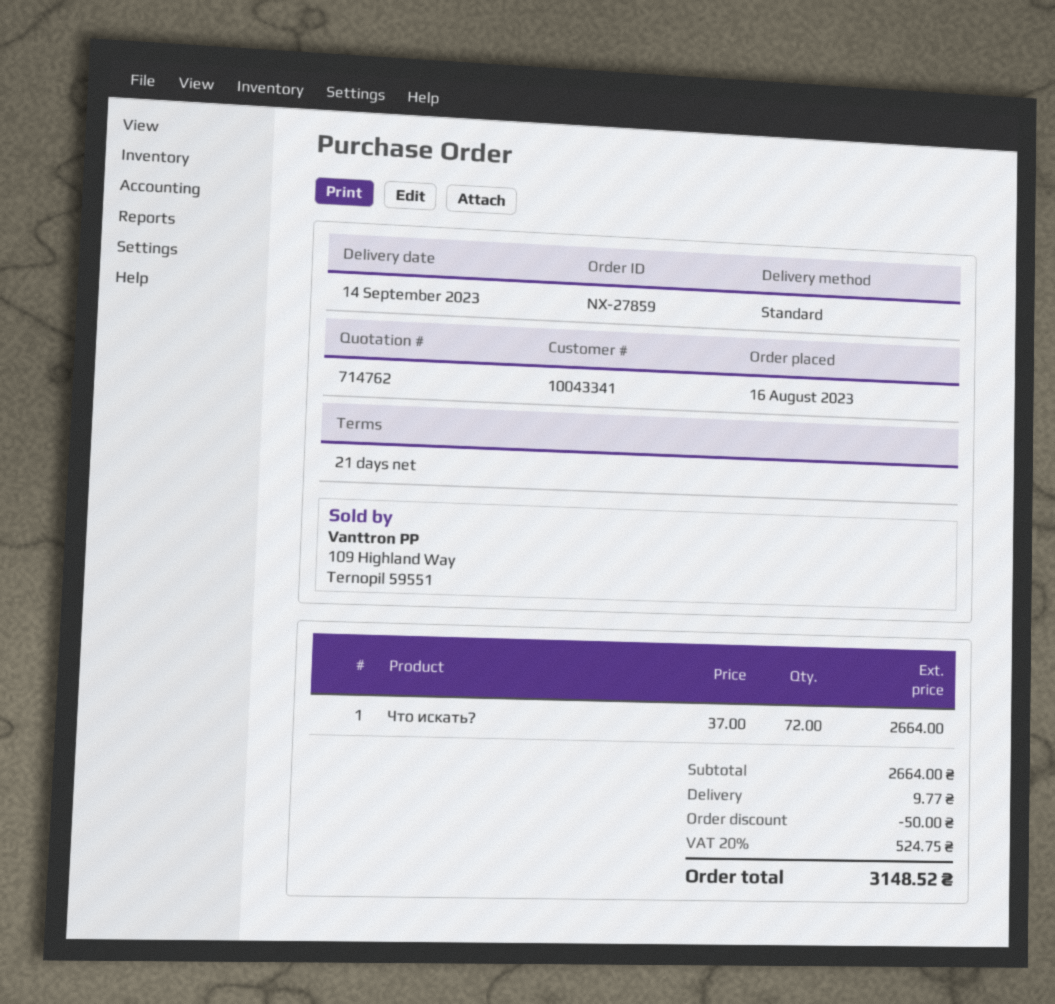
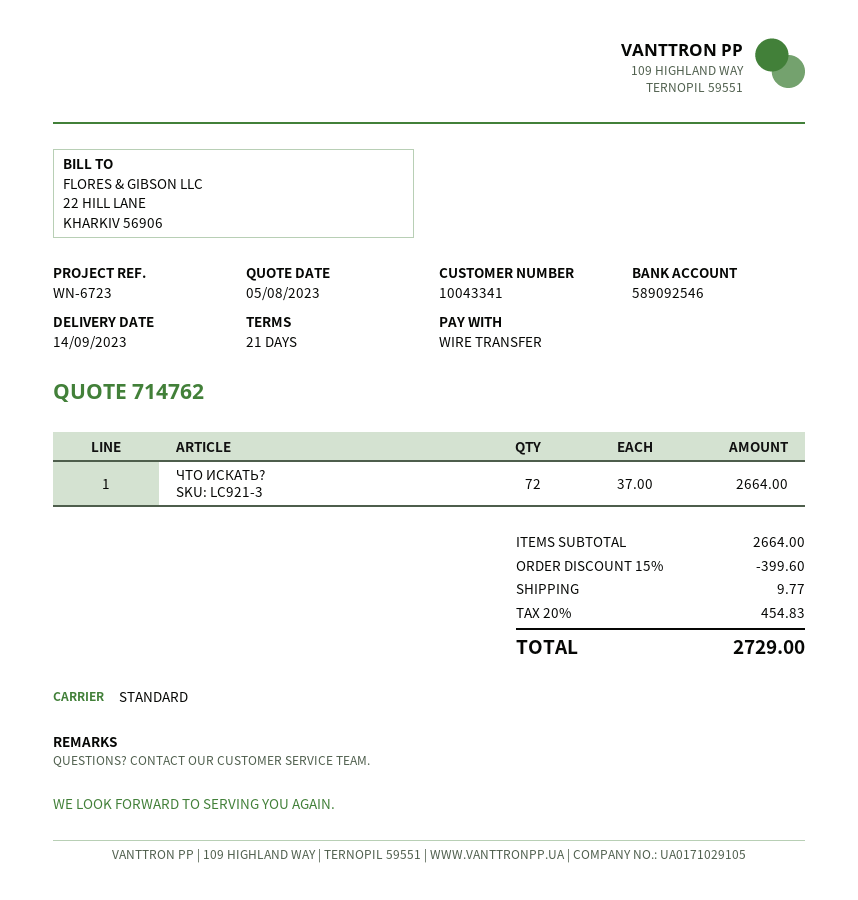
discount: 50.00 -> 399.60
tax: 20% = 524.75 -> 20% = 454.83
total: 3148.52 -> 2729.00

